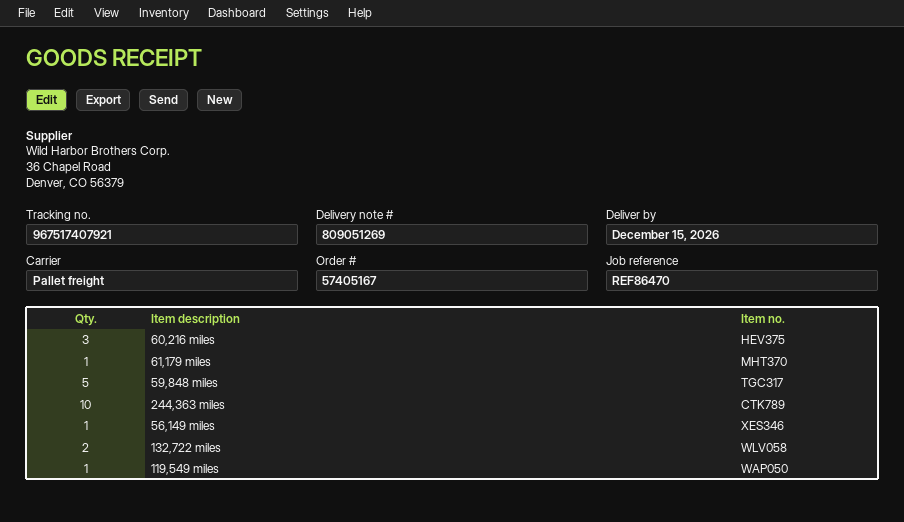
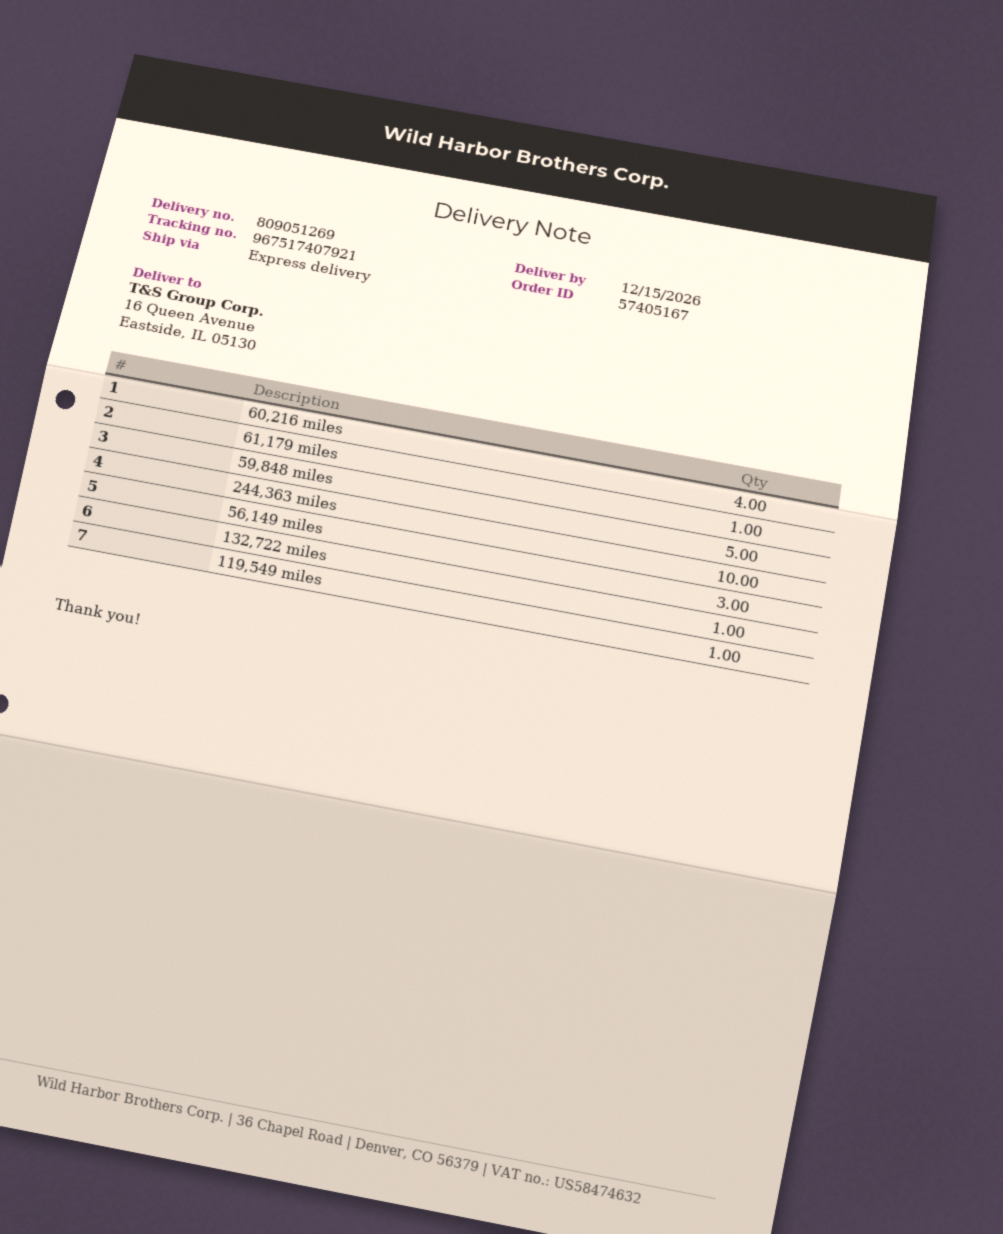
shipping method: pallet freight -> express
60,216 miles: 3 -> 4
56,149 miles: 1 -> 3
132,722 miles: 2 -> 1

